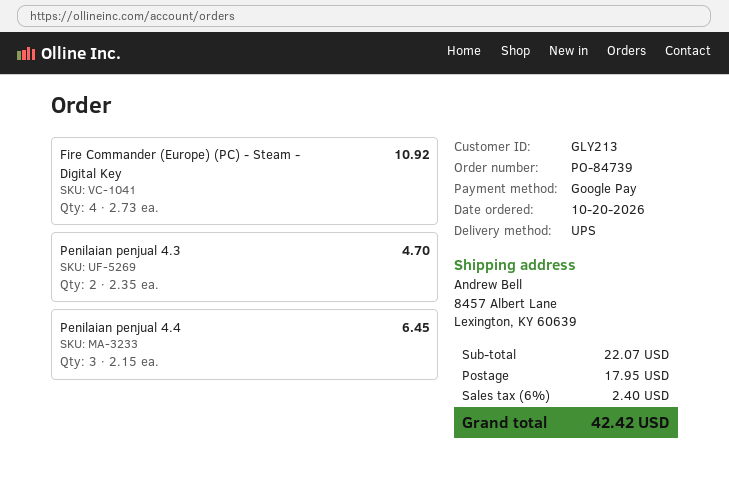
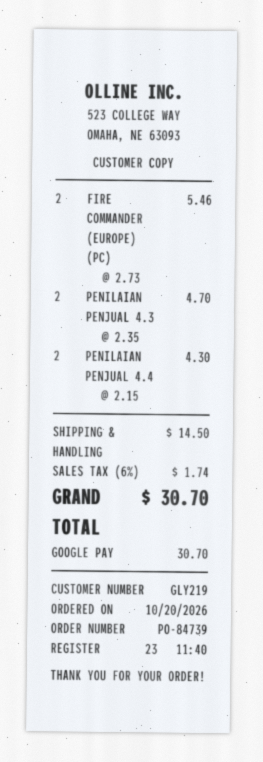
customer number: GLY213 -> GLY219
Fire Commander (Europe) (PC) - Steam - Digital Key: 4 x 2.73 = 10.92 -> 2 x 2.73 = 5.46
Penilaian penjual 4.4: 3 x 2.15 = 6.45 -> 2 x 2.15 = 4.30
shipping: 17.95 -> 14.50
tax: 6% = 2.40 -> 6% = 1.74
total: 42.42 -> 30.70

